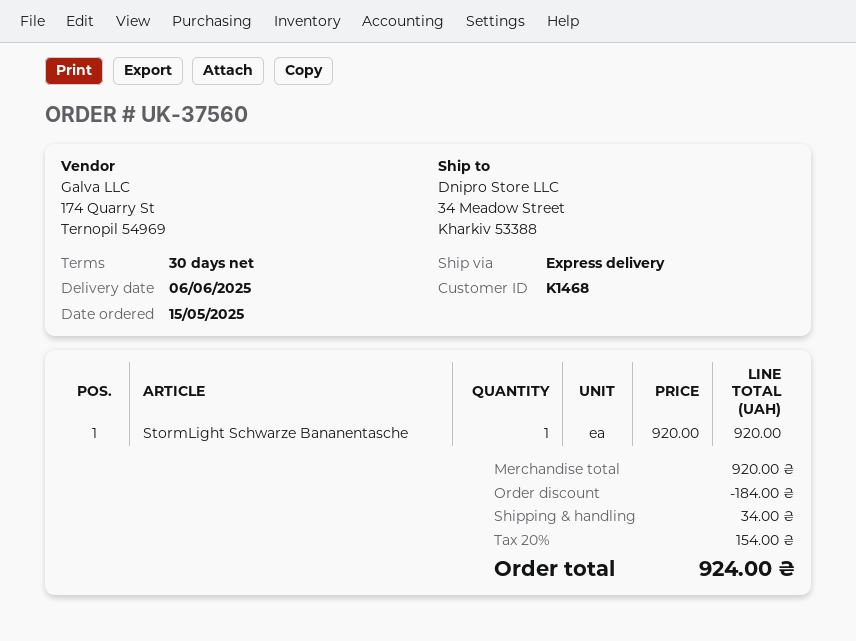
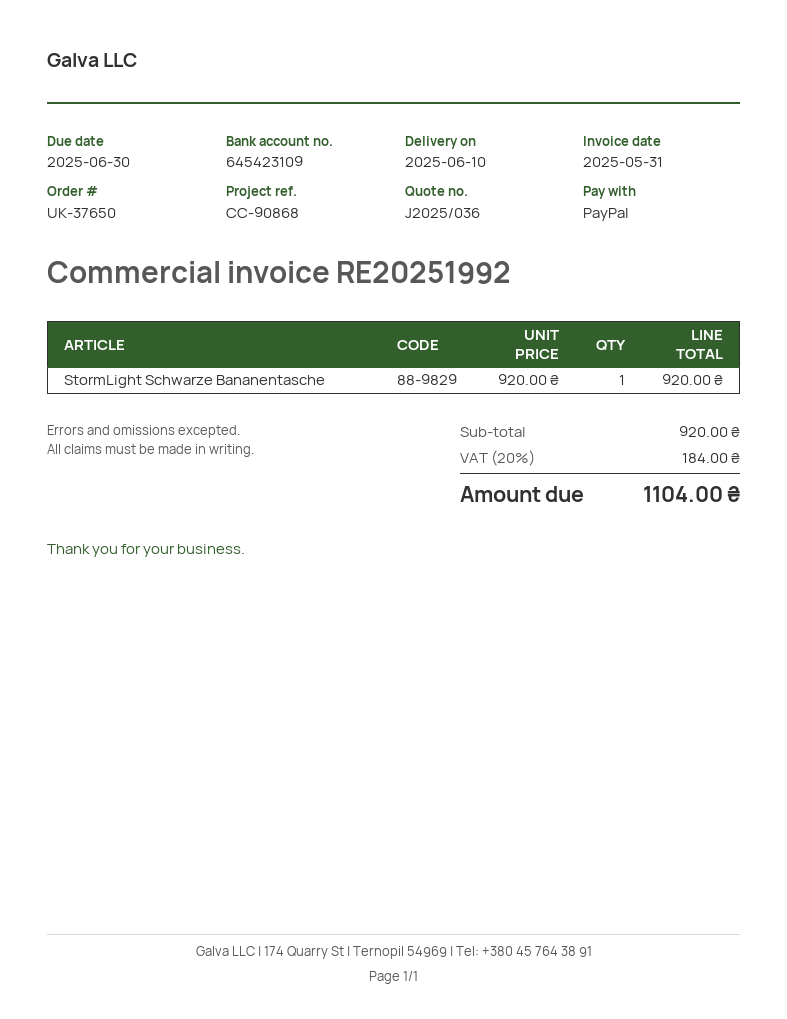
order number: UK-37560 -> UK-37650
delivery date: 2025-06-06 -> 2025-06-10
discount: 184.00 -> none
shipping: 34.00 -> none
tax: 20% = 154.00 -> 20% = 184.00
total: 924.00 -> 1104.00

